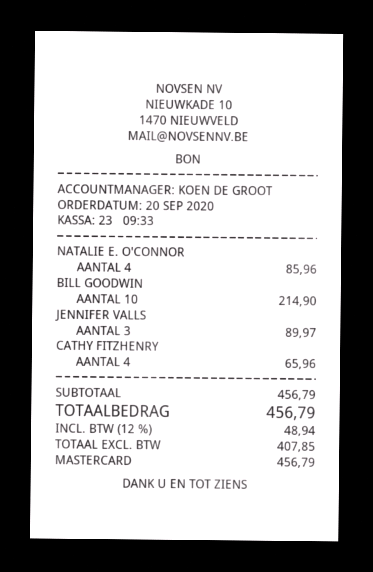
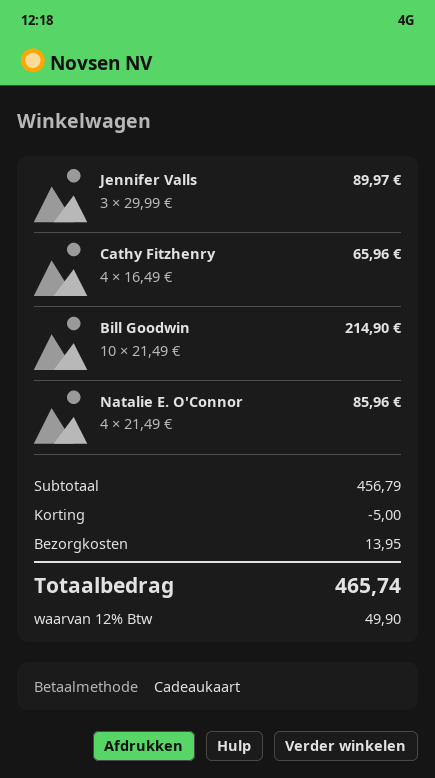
payment method: Mastercard -> gift card
discount: none -> 5.00
shipping: none -> 13.95
tax: 12% = 48.94 -> 12% = 49.90
total: 456.79 -> 465.74

